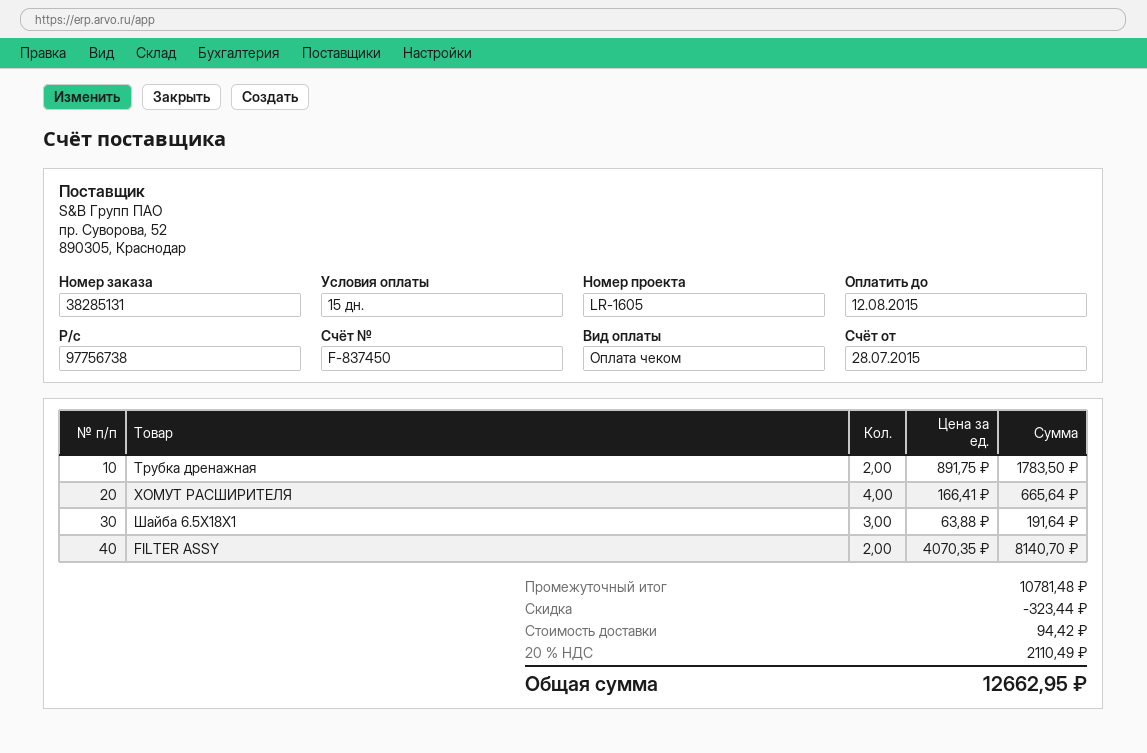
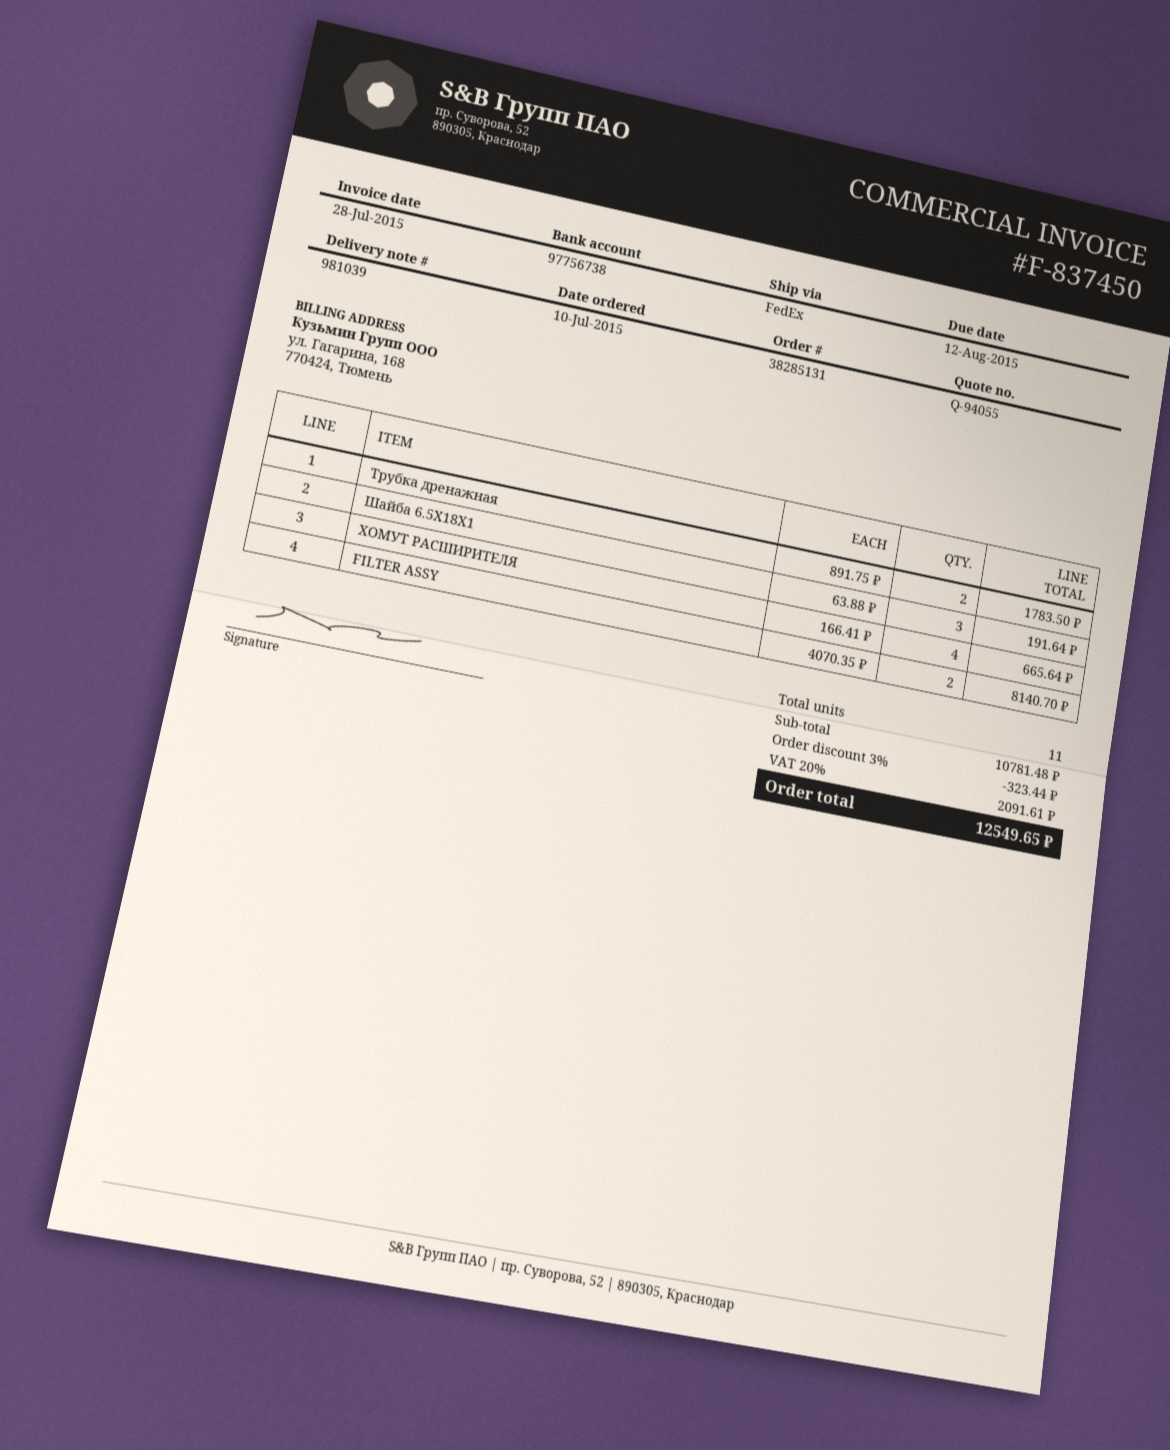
shipping: 94.42 -> none
tax: 20% = 2110.49 -> 20% = 2091.61
total: 12662.95 -> 12549.65

